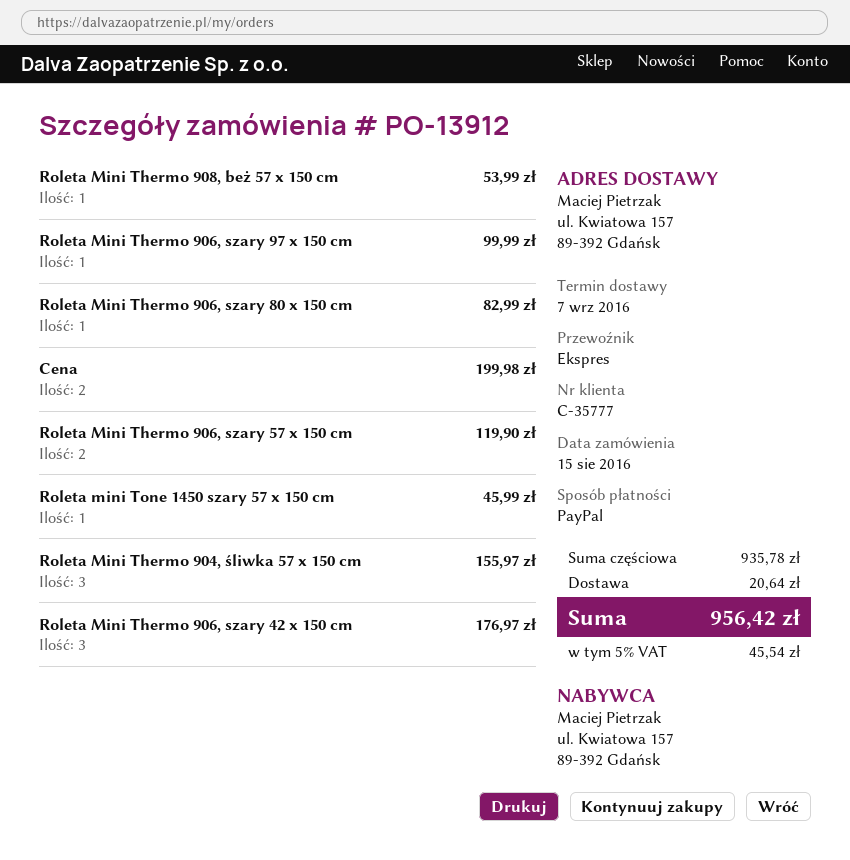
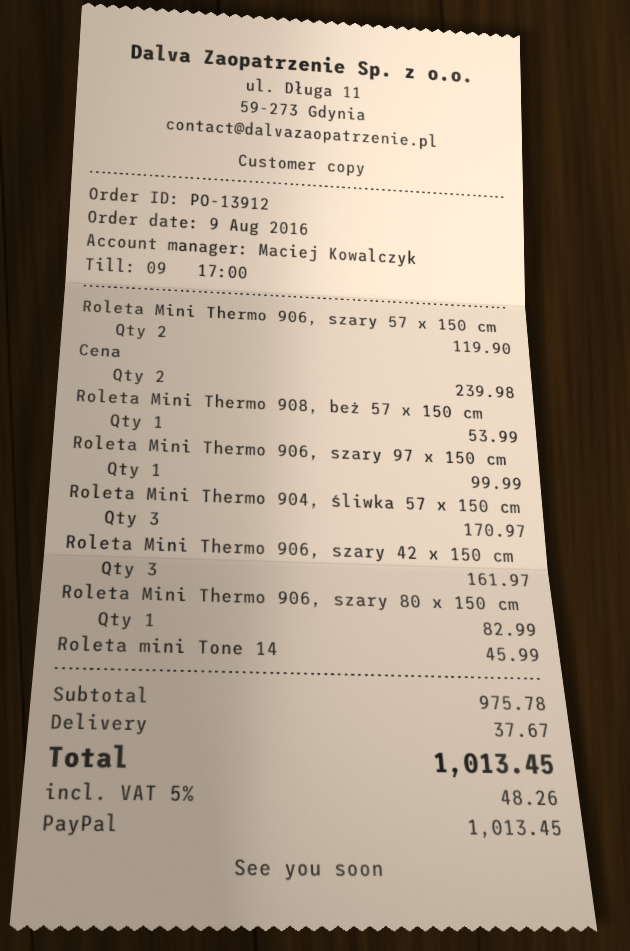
order date: 2016-08-15 -> 2016-08-09
Cena: 2 for 199.98 -> 2 for 239.98
Roleta Mini Thermo 904, śliwka 57 x 150 cm: 3 for 155.97 -> 3 for 170.97
Roleta Mini Thermo 906, szary 42 x 150 cm: 3 for 176.97 -> 3 for 161.97
subtotal: 935.78 -> 975.78
shipping: 20.64 -> 37.67
tax: 5% = 45.54 -> 5% = 48.26
total: 956.42 -> 1013.45

